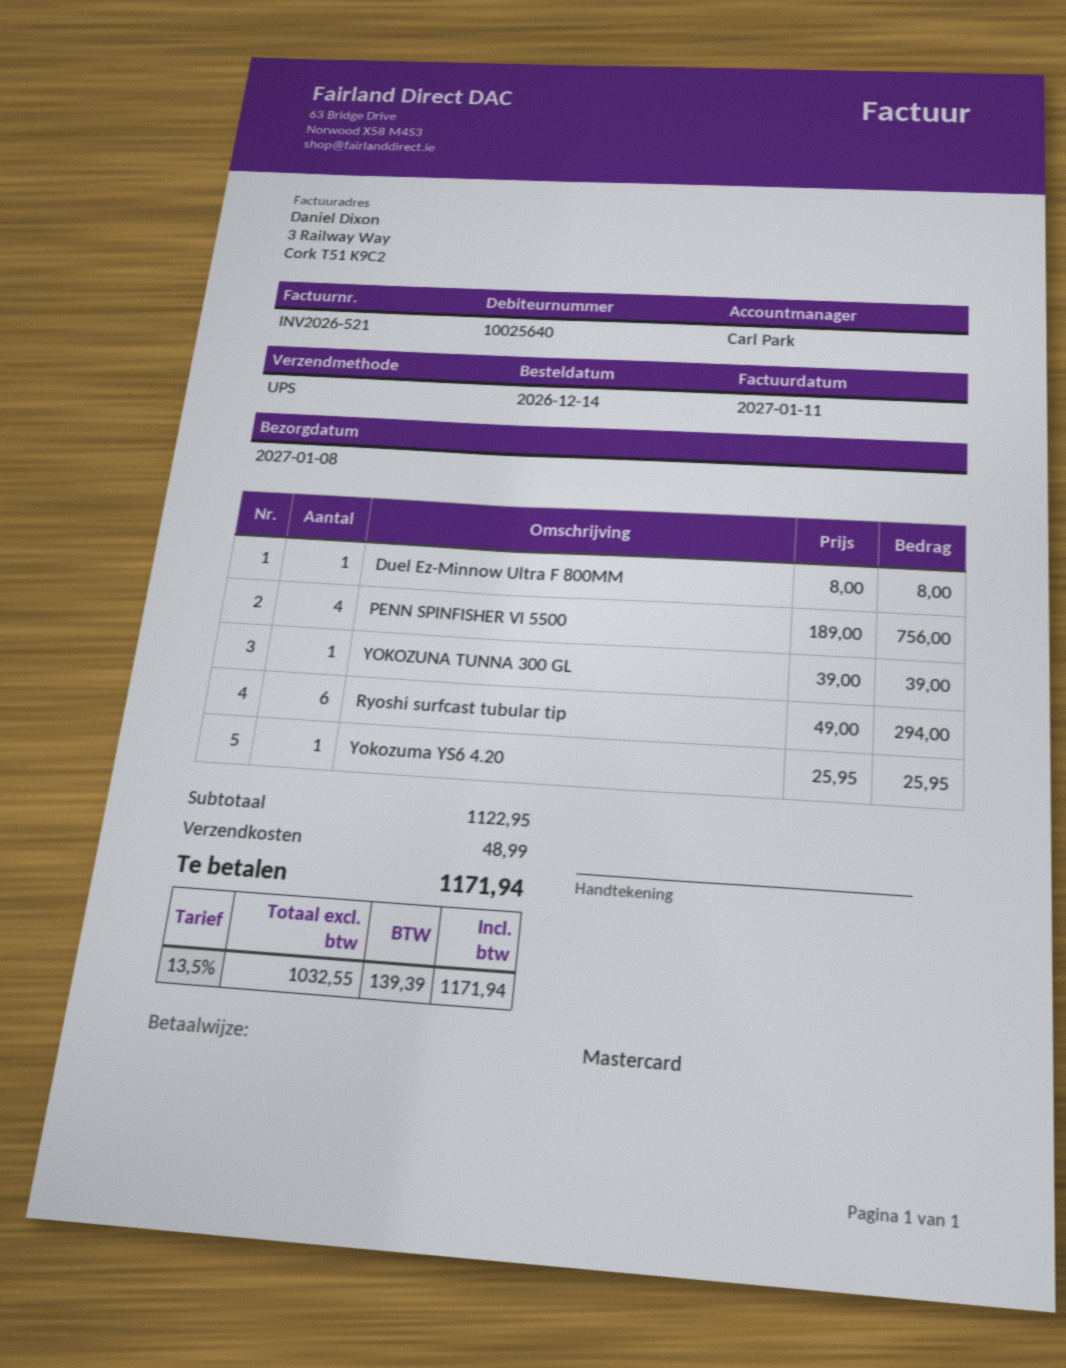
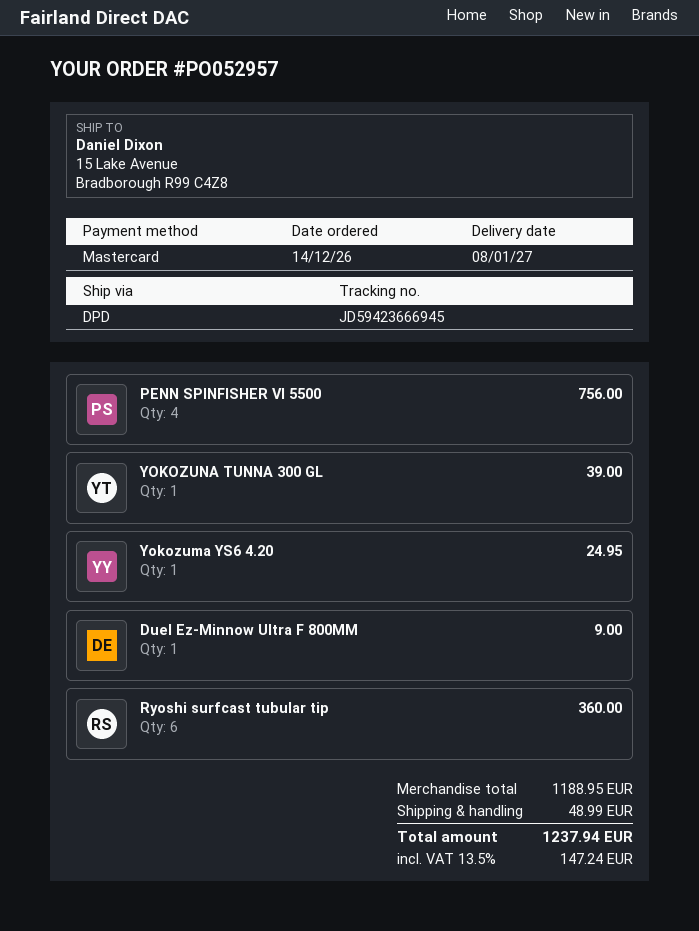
shipping method: UPS -> DPD
Duel Ez-Minnow Ultra F 800MM: 1 for 8.00 -> 1 for 9.00
Ryoshi surfcast tubular tip: 6 for 294.00 -> 6 for 360.00
Yokozuma YS6 4.20: 1 for 25.95 -> 1 for 24.95
subtotal: 1122.95 -> 1188.95
tax: 13.5% = 139.39 -> 13.5% = 147.24
total: 1171.94 -> 1237.94

